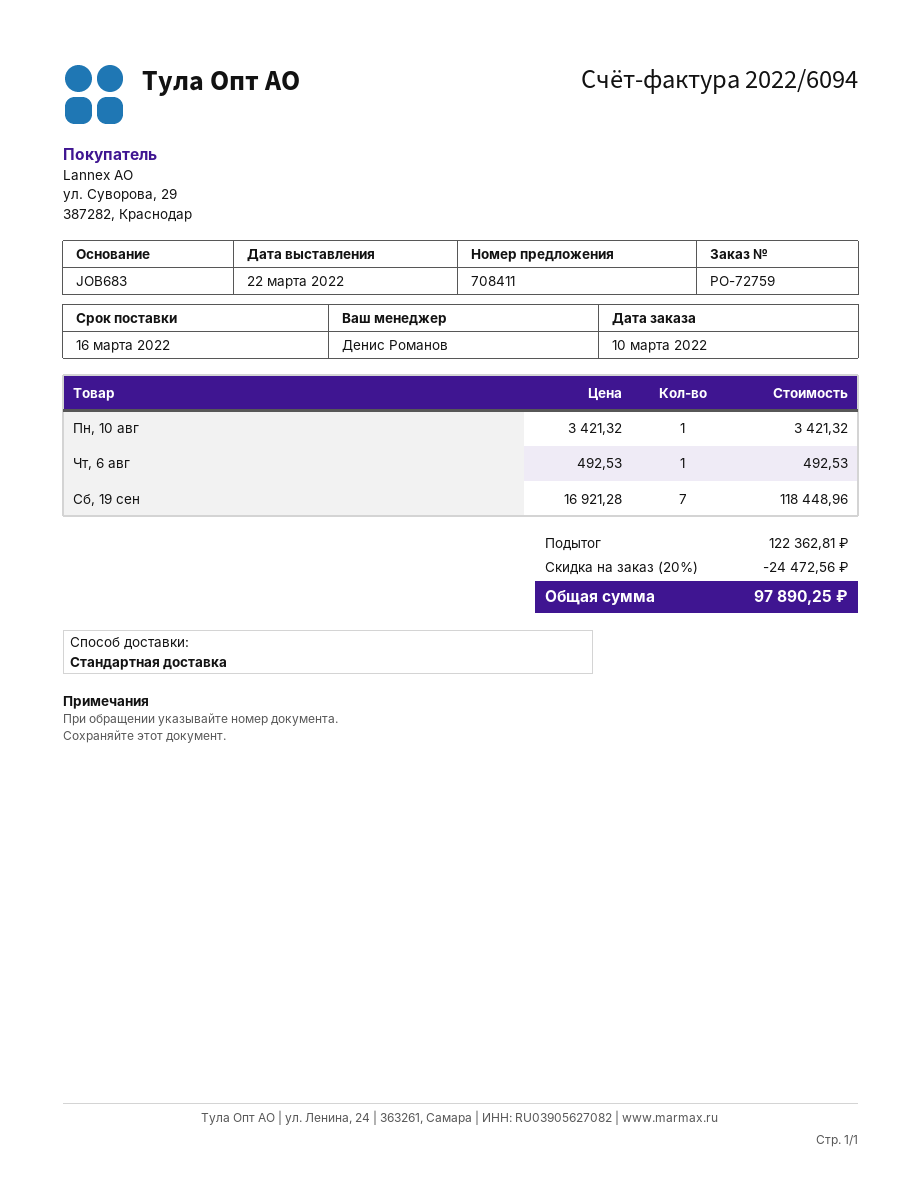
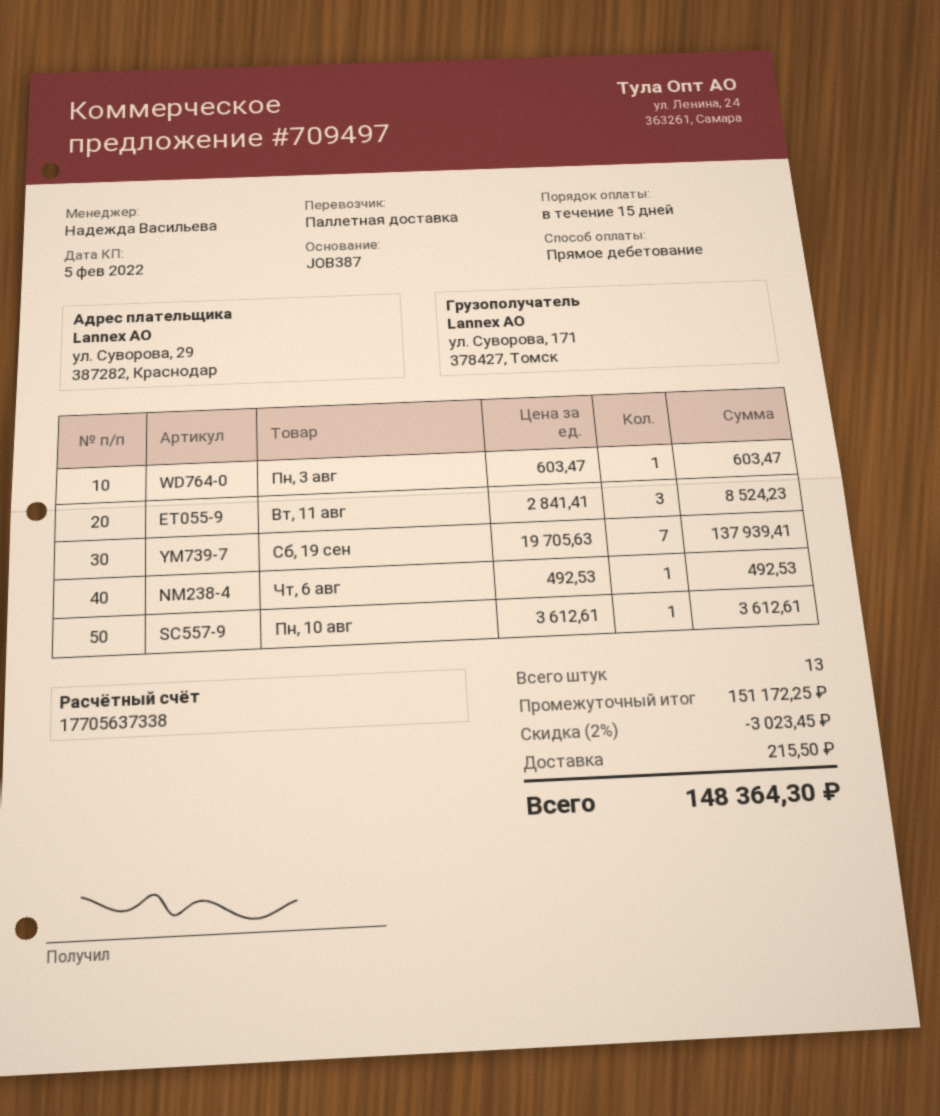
quote number: 708411 -> 709497
reference: JOB683 -> JOB387
sales rep: Денис Романов -> Надежда Васильева
shipping method: standard -> pallet freight
Пн, 10 авг: 1 x 3421.32 = 3421.32 -> 1 x 3612.61 = 3612.61
Сб, 19 сен: 7 x 16921.28 = 118448.96 -> 7 x 19705.63 = 137939.41
Пн, 3 авг: none -> 1 x 603.47 = 603.47
Вт, 11 авг: none -> 3 x 2841.41 = 8524.23
subtotal: 122362.81 -> 151172.25
discount: 20% = 24472.56 -> 2% = 3023.45
shipping: none -> 215.50
total: 97890.25 -> 148364.30

